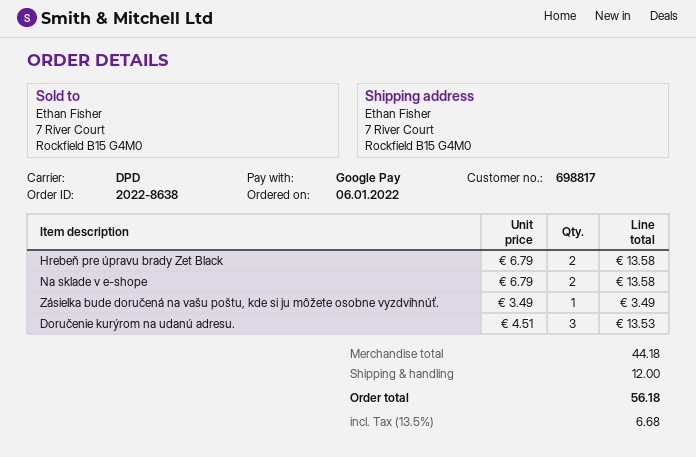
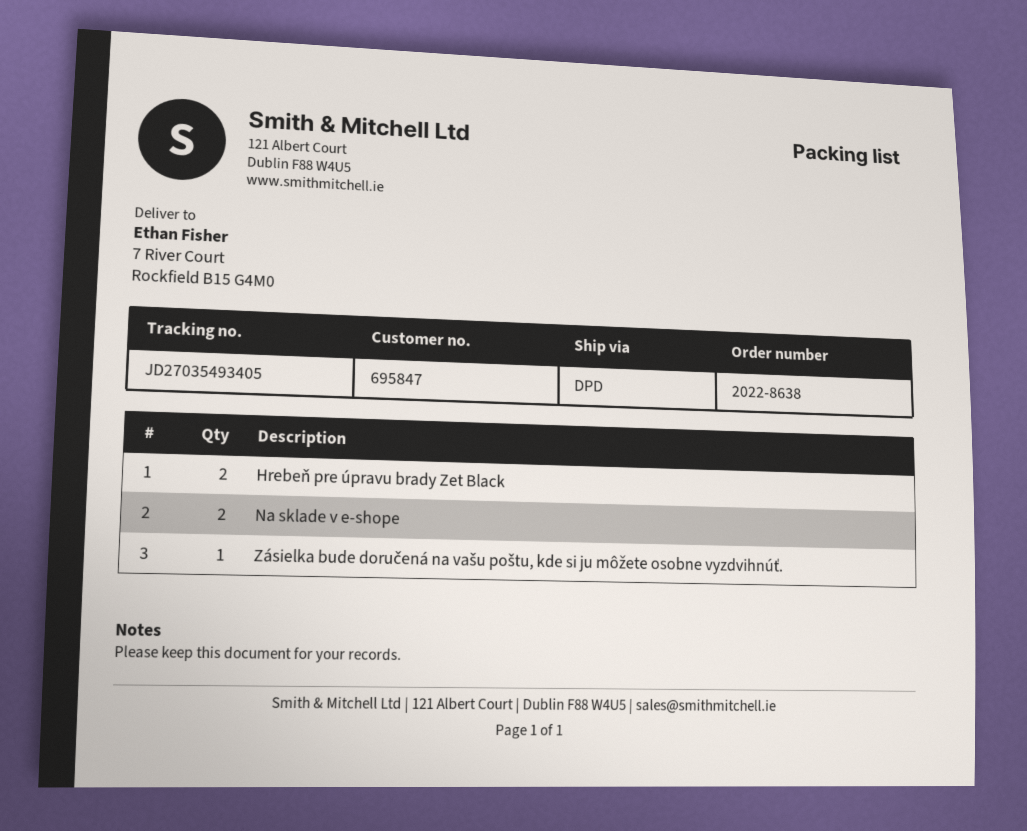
customer number: 698817 -> 695847
Doručenie kurýrom na udanú adresu.: 3 -> none

